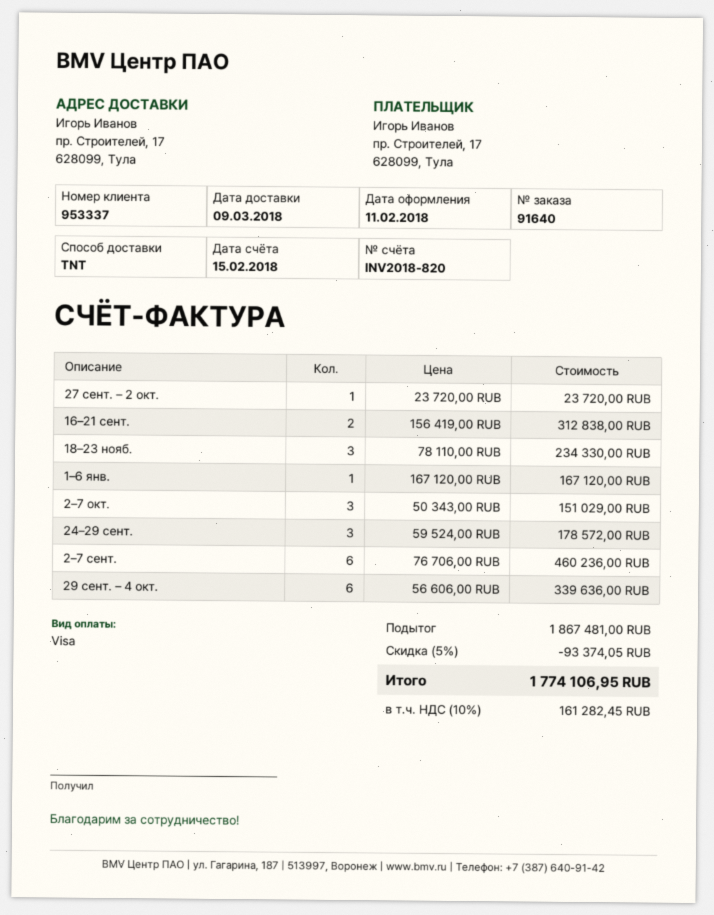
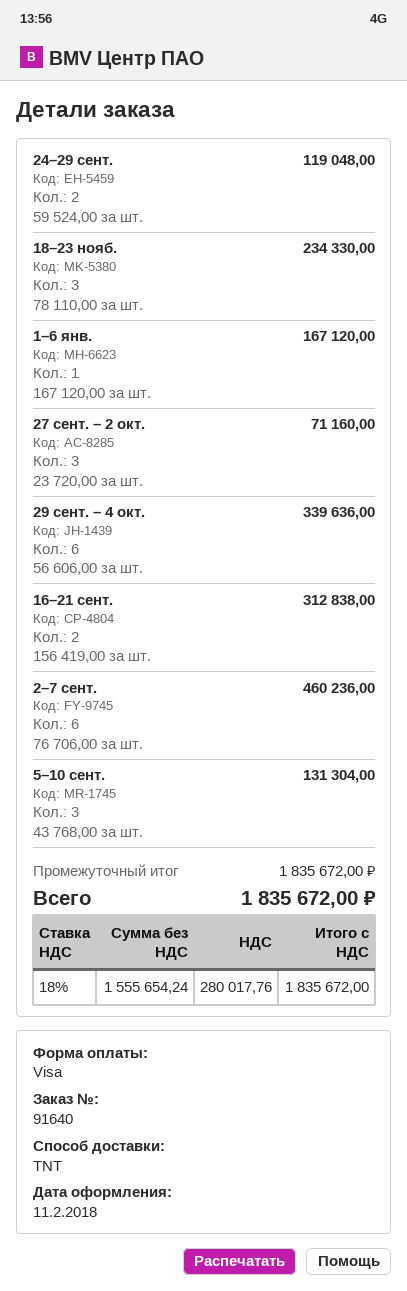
27 сент. – 2 окт.: 1 x 23720.00 = 23720.00 -> 3 x 23720.00 = 71160.00
2–7 окт.: 3 x 50343.00 = 151029.00 -> none
24–29 сент.: 3 x 59524.00 = 178572.00 -> 2 x 59524.00 = 119048.00
5–10 сент.: none -> 3 x 43768.00 = 131304.00
subtotal: 1867481.00 -> 1835672.00
discount: 5% = 93374.05 -> none
tax: 10% = 161282.45 -> 18% = 280017.76
total: 1774106.95 -> 1835672.00

